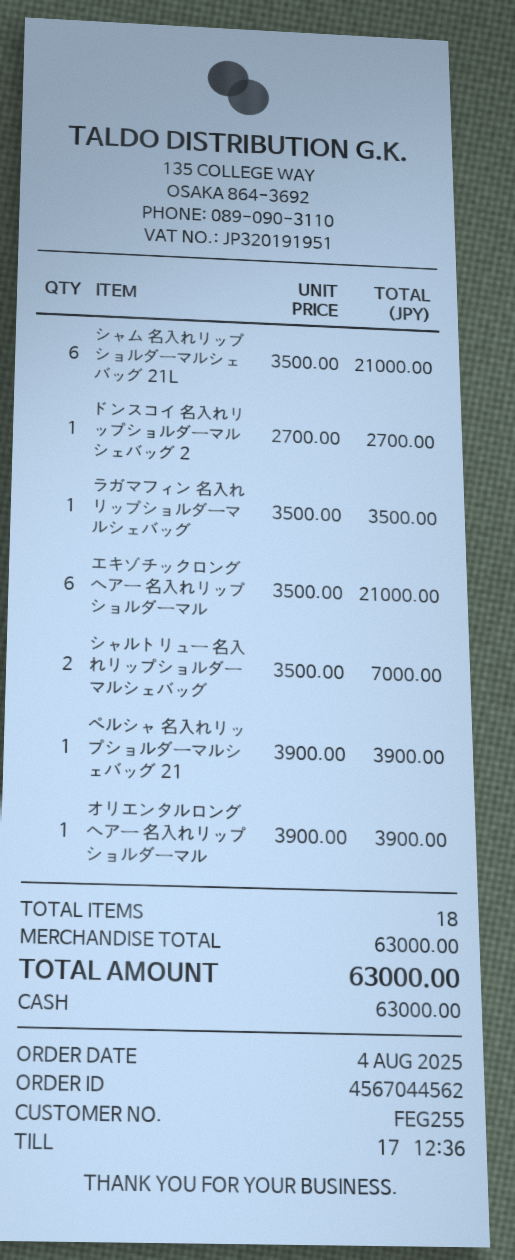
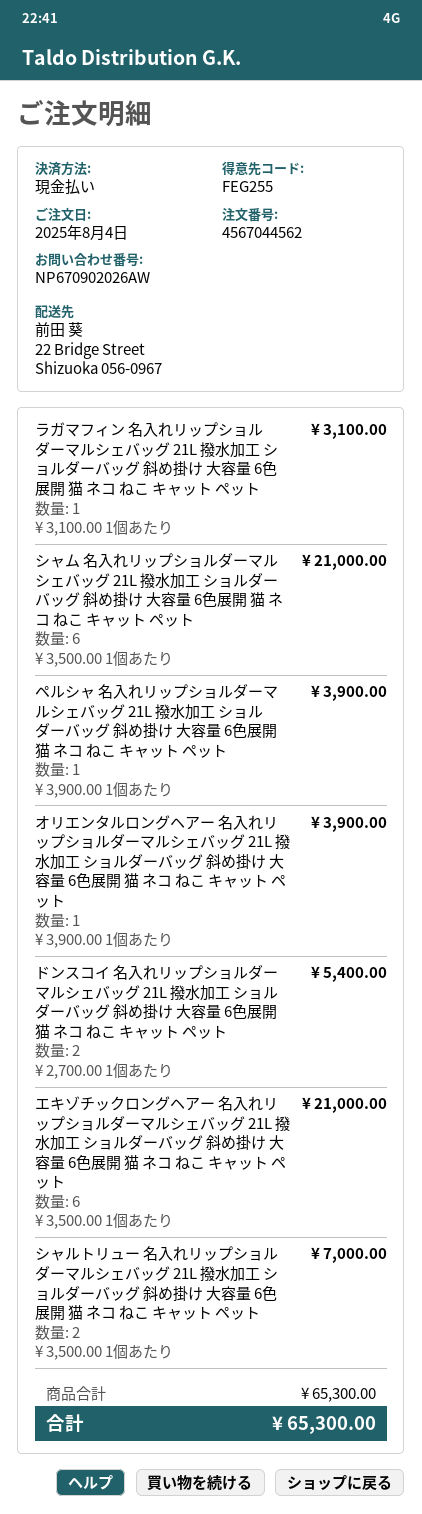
ドンスコイ 名入れリップショルダーマルシェバッグ 2: 1 x 2700.00 = 2700.00 -> 2 x 2700.00 = 5400.00
ラガマフィン 名入れリップショルダーマルシェバッグ: 1 x 3500.00 = 3500.00 -> 1 x 3100.00 = 3100.00
subtotal: 63000.00 -> 65300.00
total: 63000.00 -> 65300.00

